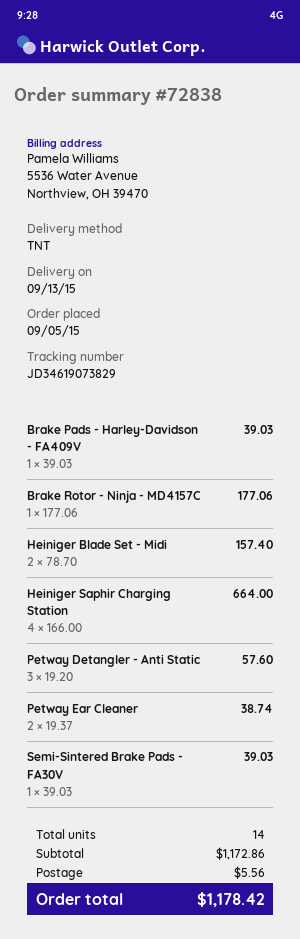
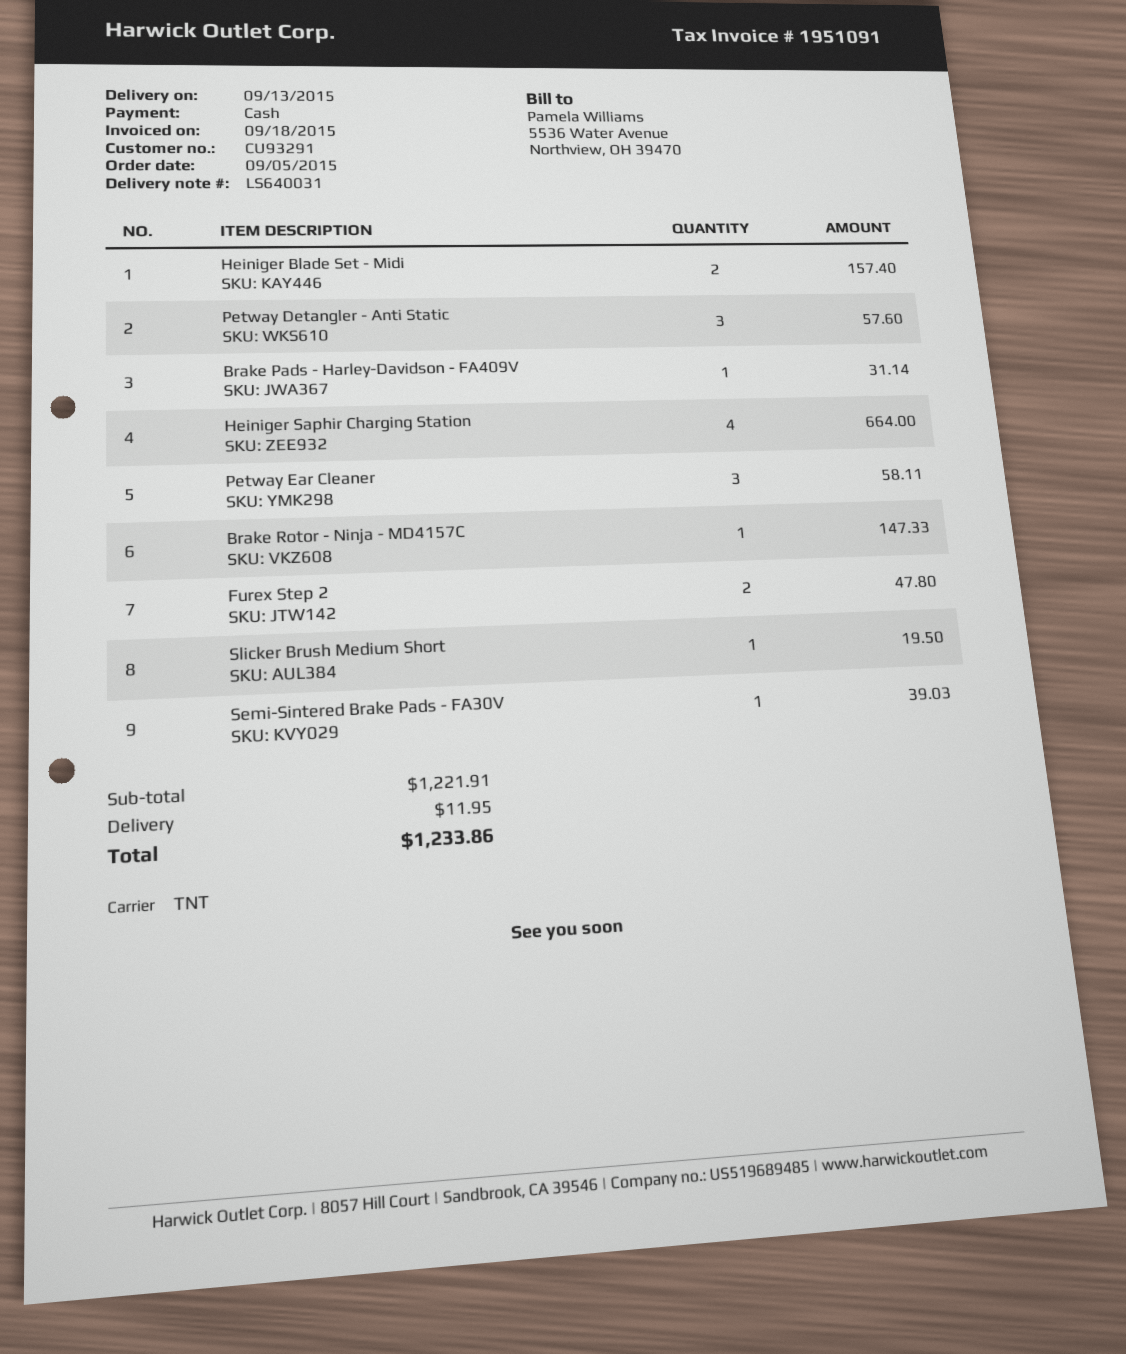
Brake Pads - Harley-Davidson - FA409V: 1 for 39.03 -> 1 for 31.14
Brake Rotor - Ninja - MD4157C: 1 for 177.06 -> 1 for 147.33
Petway Ear Cleaner: 2 for 38.74 -> 3 for 58.11
Furex Step 2: none -> 2 for 47.80
Slicker Brush Medium Short: none -> 1 for 19.50
subtotal: 1172.86 -> 1221.91
shipping: 5.56 -> 11.95
total: 1178.42 -> 1233.86

